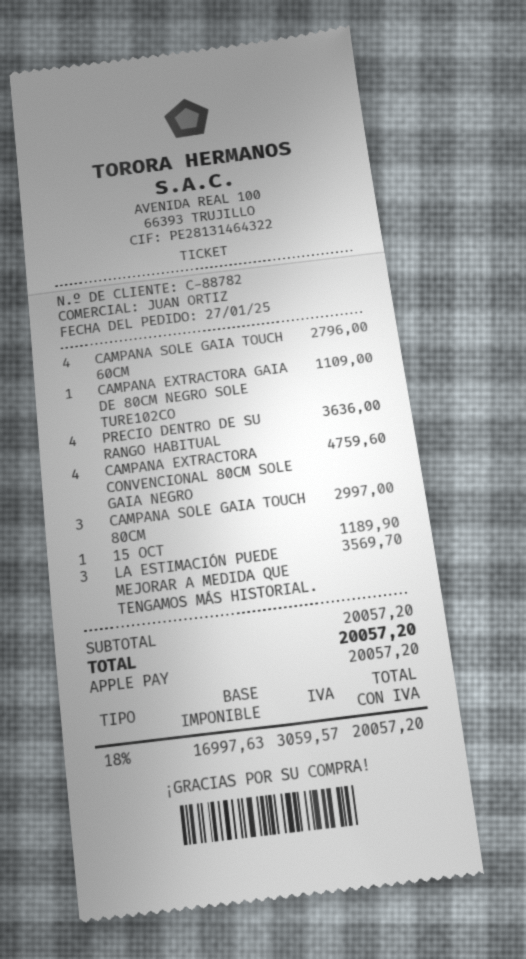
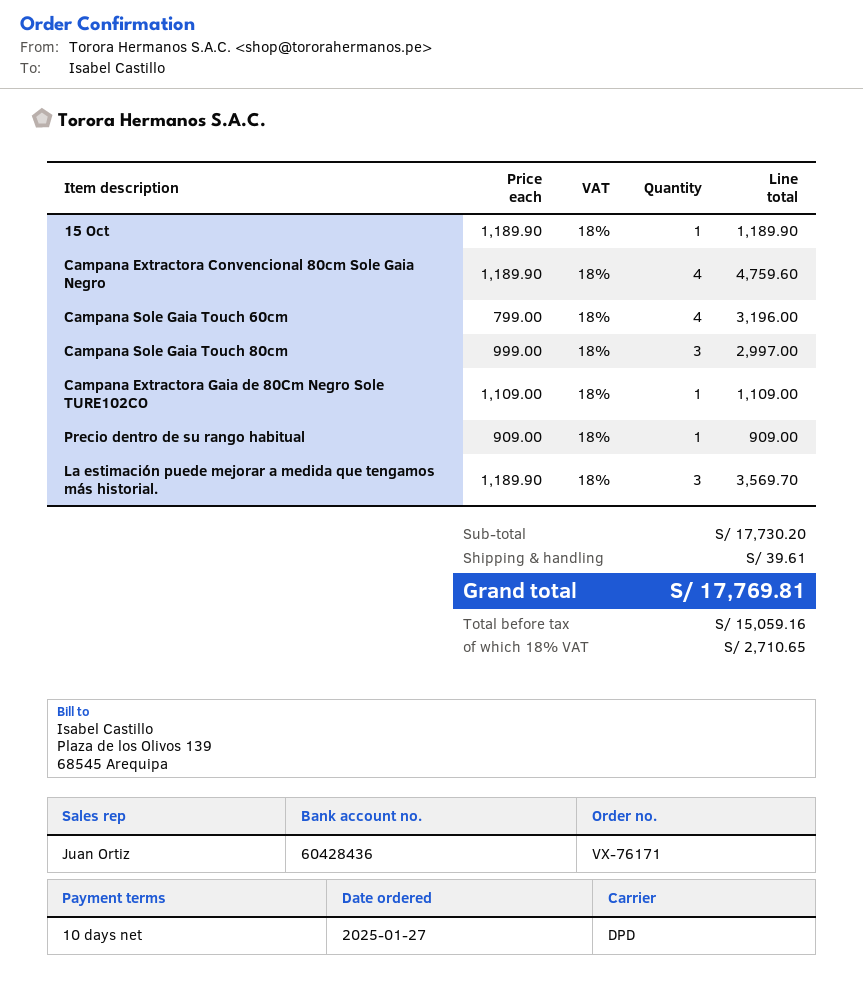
CAMPANA SOLE GAIA TOUCH 60CM: 4 for 2796.00 -> 4 for 3196.00
PRECIO DENTRO DE SU RANGO HABITUAL: 4 for 3636.00 -> 1 for 909.00
subtotal: 20057.20 -> 17730.20
shipping: none -> 39.61
net: 16997.63 -> 15059.16
tax: 18% = 3059.57 -> 18% = 2710.65
total: 20057.20 -> 17769.81

